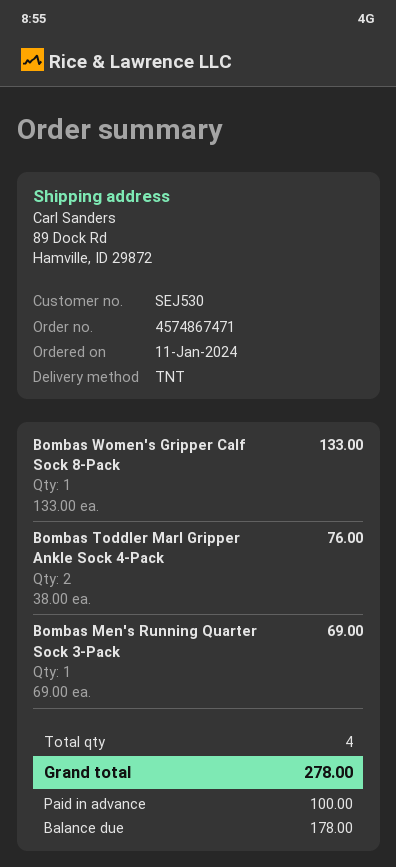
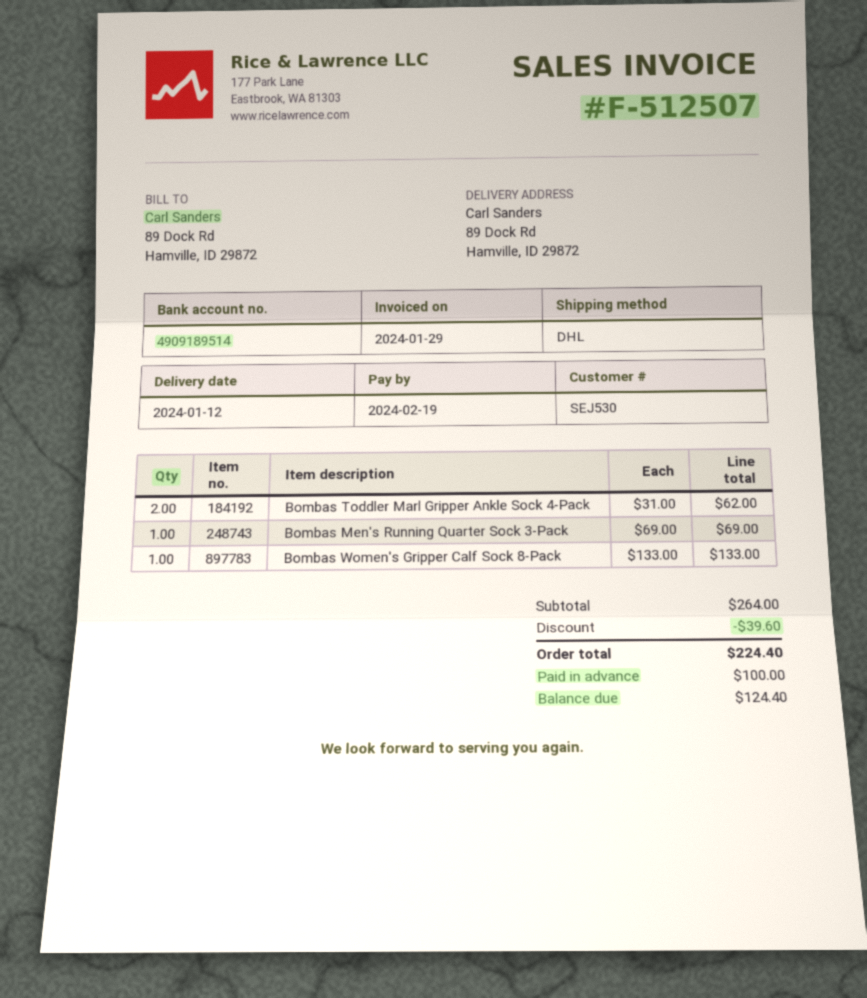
shipping method: TNT -> DHL
Bombas Toddler Marl Gripper Ankle Sock 4-Pack: 2 x 38.00 = 76.00 -> 2 x 31.00 = 62.00
discount: none -> 39.60
total: 278.00 -> 224.40
balance: 178.00 -> 124.40

